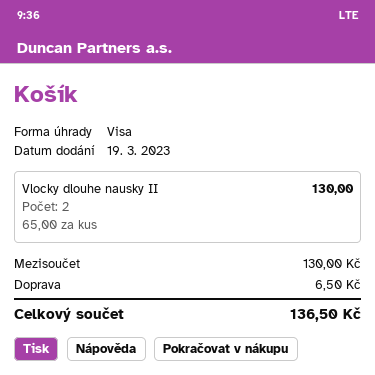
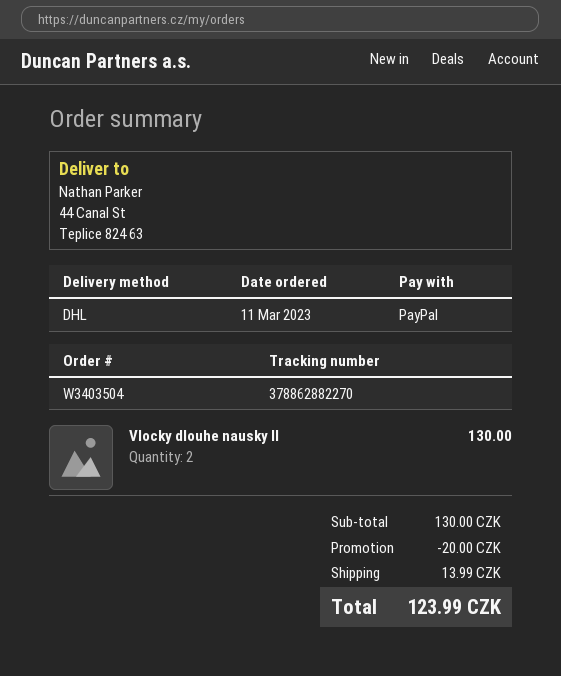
payment method: Visa -> PayPal
discount: none -> 20.00
shipping: 6.50 -> 13.99
total: 136.50 -> 123.99

